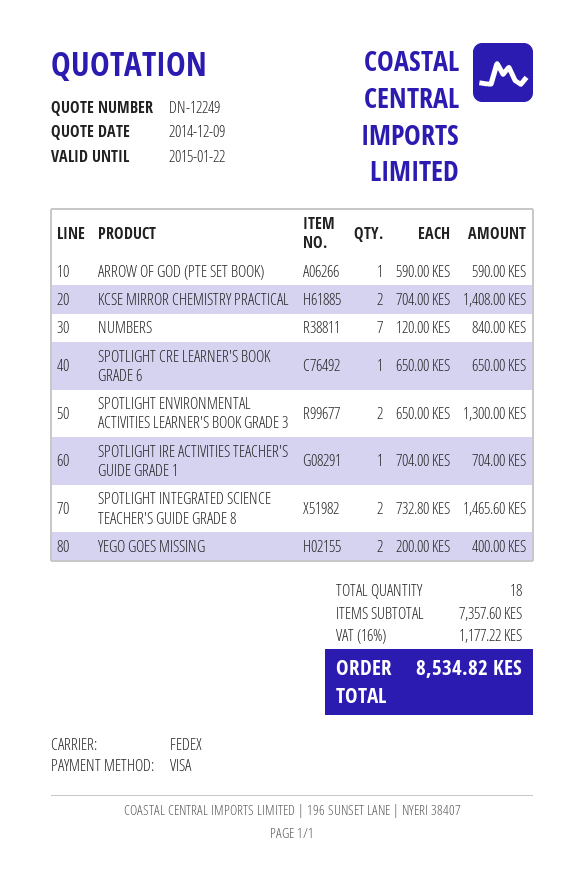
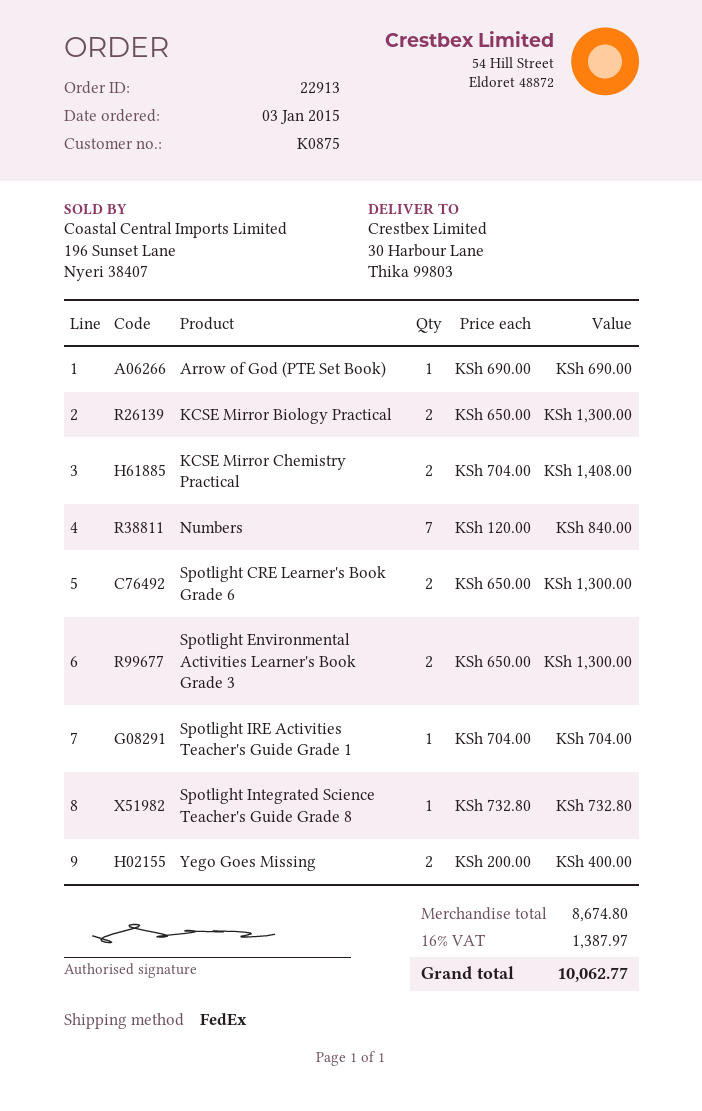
ARROW OF GOD (PTE SET BOOK): 1 x 590.00 = 590.00 -> 1 x 690.00 = 690.00
SPOTLIGHT CRE LEARNER'S BOOK GRADE 6: 1 x 650.00 = 650.00 -> 2 x 650.00 = 1300.00
SPOTLIGHT INTEGRATED SCIENCE TEACHER'S GUIDE GRADE 8: 2 x 732.80 = 1465.60 -> 1 x 732.80 = 732.80
KCSE Mirror Biology Practical: none -> 2 x 650.00 = 1300.00
subtotal: 7357.60 -> 8674.80
tax: 16% = 1177.22 -> 16% = 1387.97
total: 8534.82 -> 10062.77

